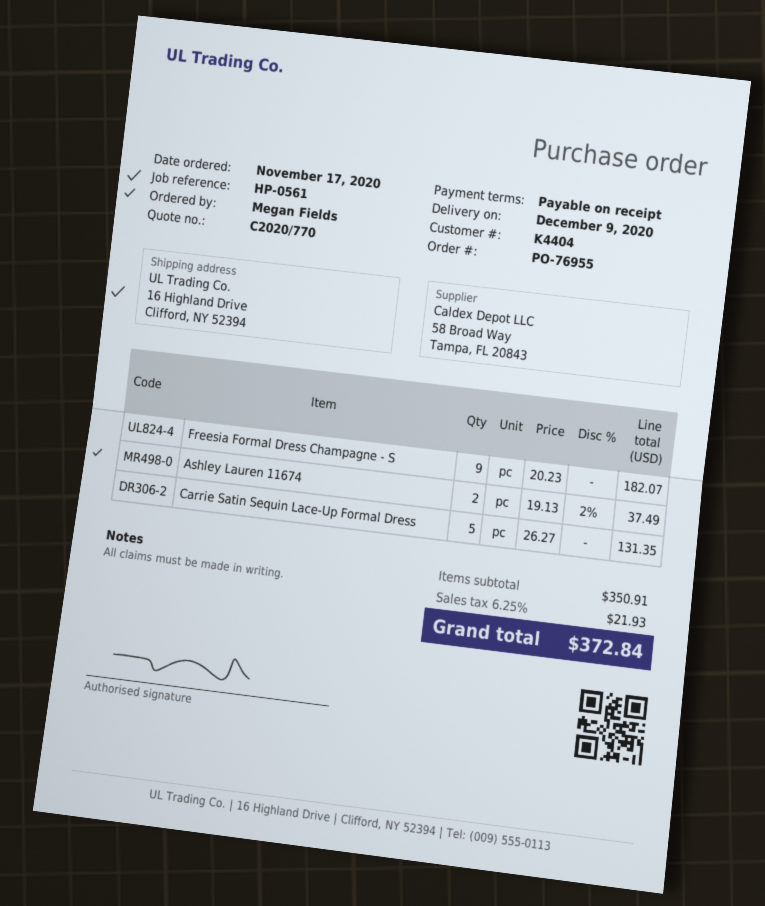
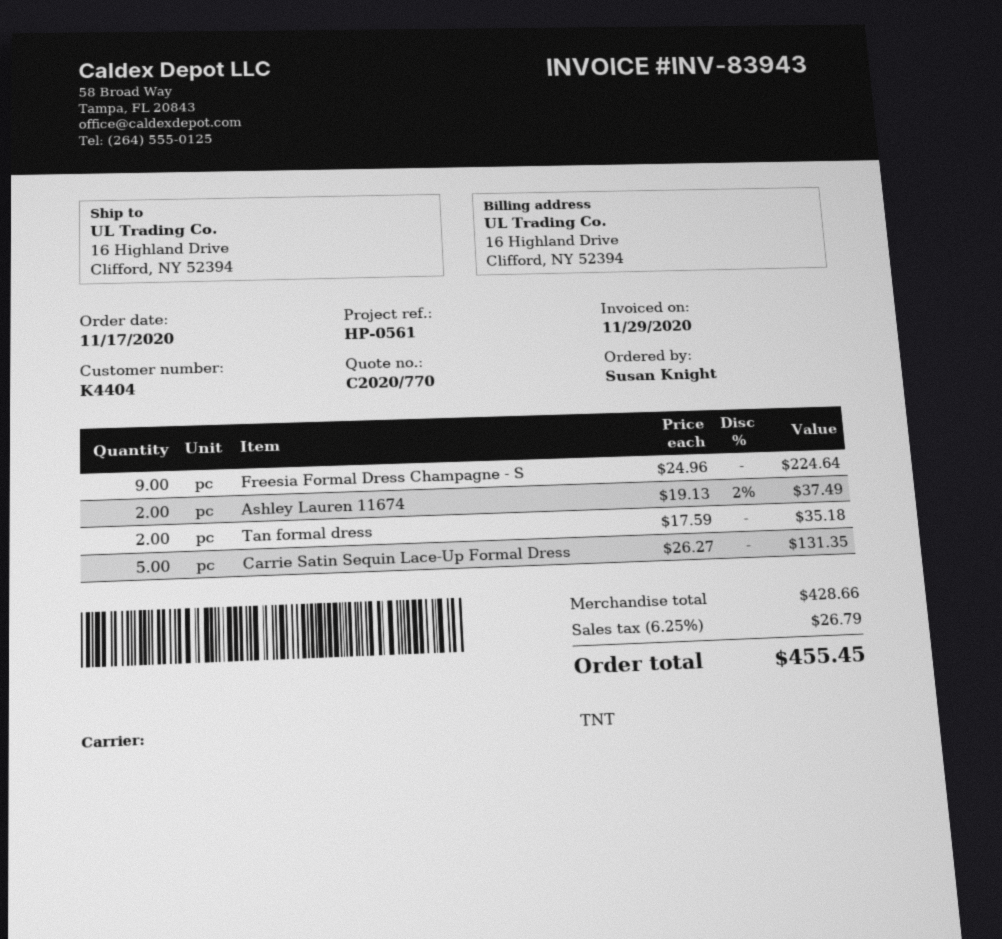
ordered by: Megan Fields -> Susan Knight
Freesia Formal Dress Champagne - S: 9 x 20.23 = 182.07 -> 9 x 24.96 = 224.64
Tan formal dress: none -> 2 x 17.59 = 35.18
subtotal: 350.91 -> 428.66
tax: 6.25% = 21.93 -> 6.25% = 26.79
total: 372.84 -> 455.45

